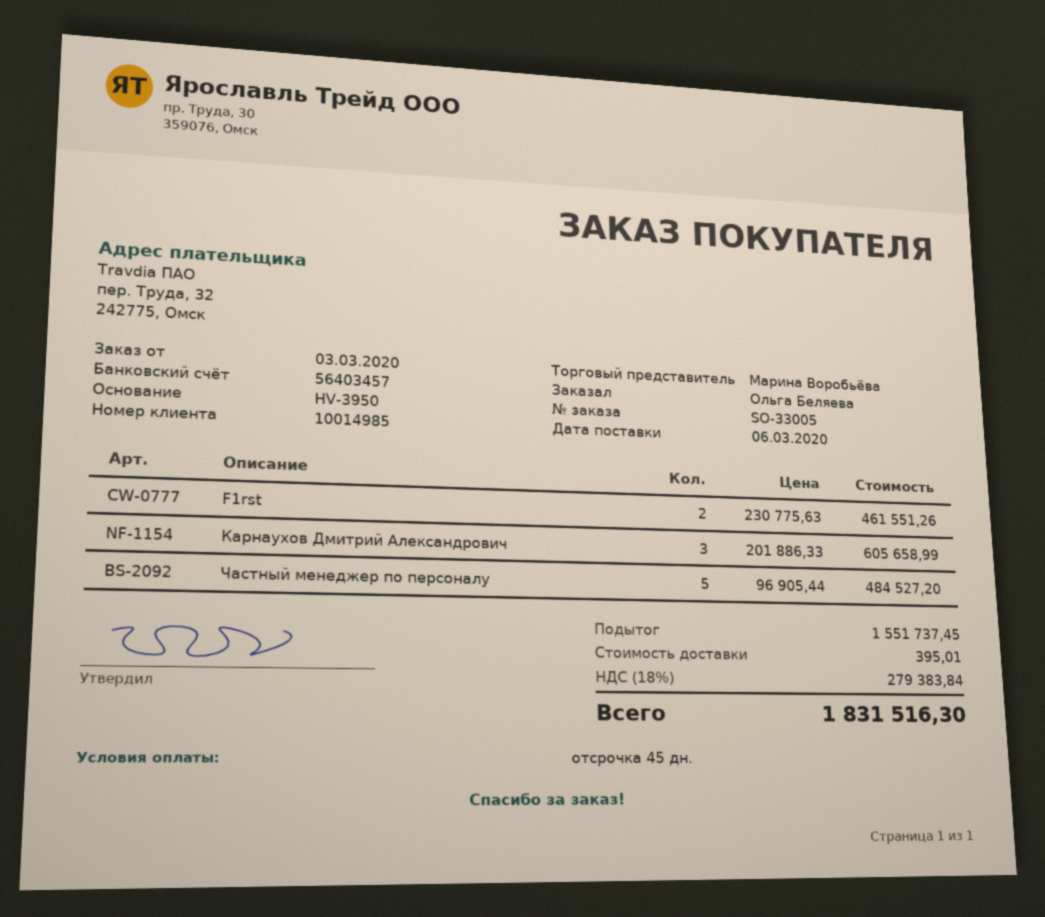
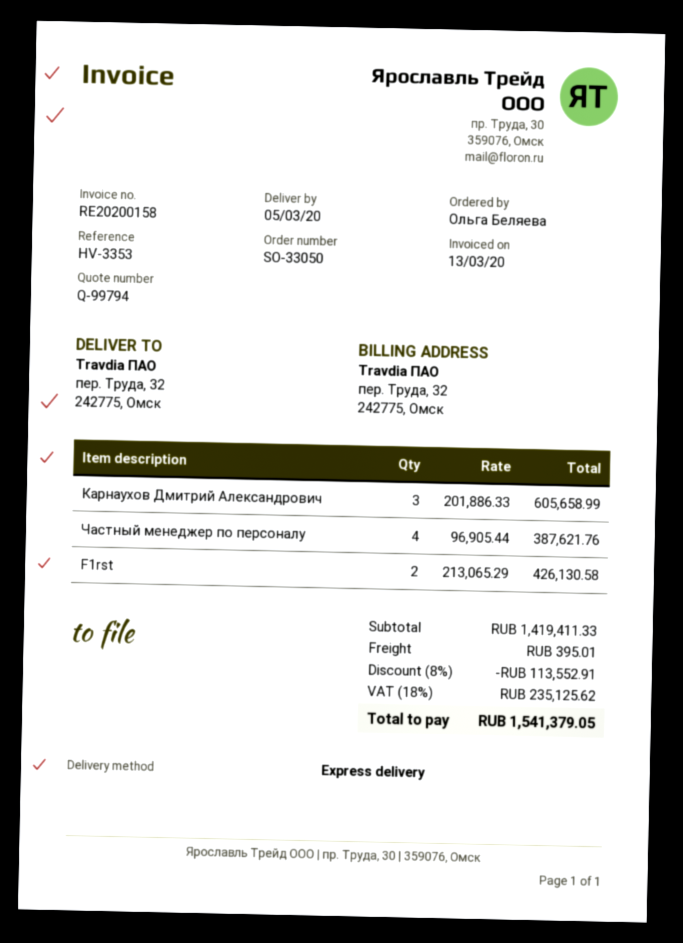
order number: SO-33005 -> SO-33050
delivery date: 2020-03-06 -> 2020-03-05
reference: HV-3950 -> HV-3353
F1rst: 2 x 230775.63 = 461551.26 -> 2 x 213065.29 = 426130.58
Частный менеджер по персоналу: 5 x 96905.44 = 484527.20 -> 4 x 96905.44 = 387621.76
subtotal: 1551737.45 -> 1419411.33
discount: none -> 8% = 113552.91
tax: 18% = 279383.84 -> 18% = 235125.62
total: 1831516.30 -> 1541379.05

